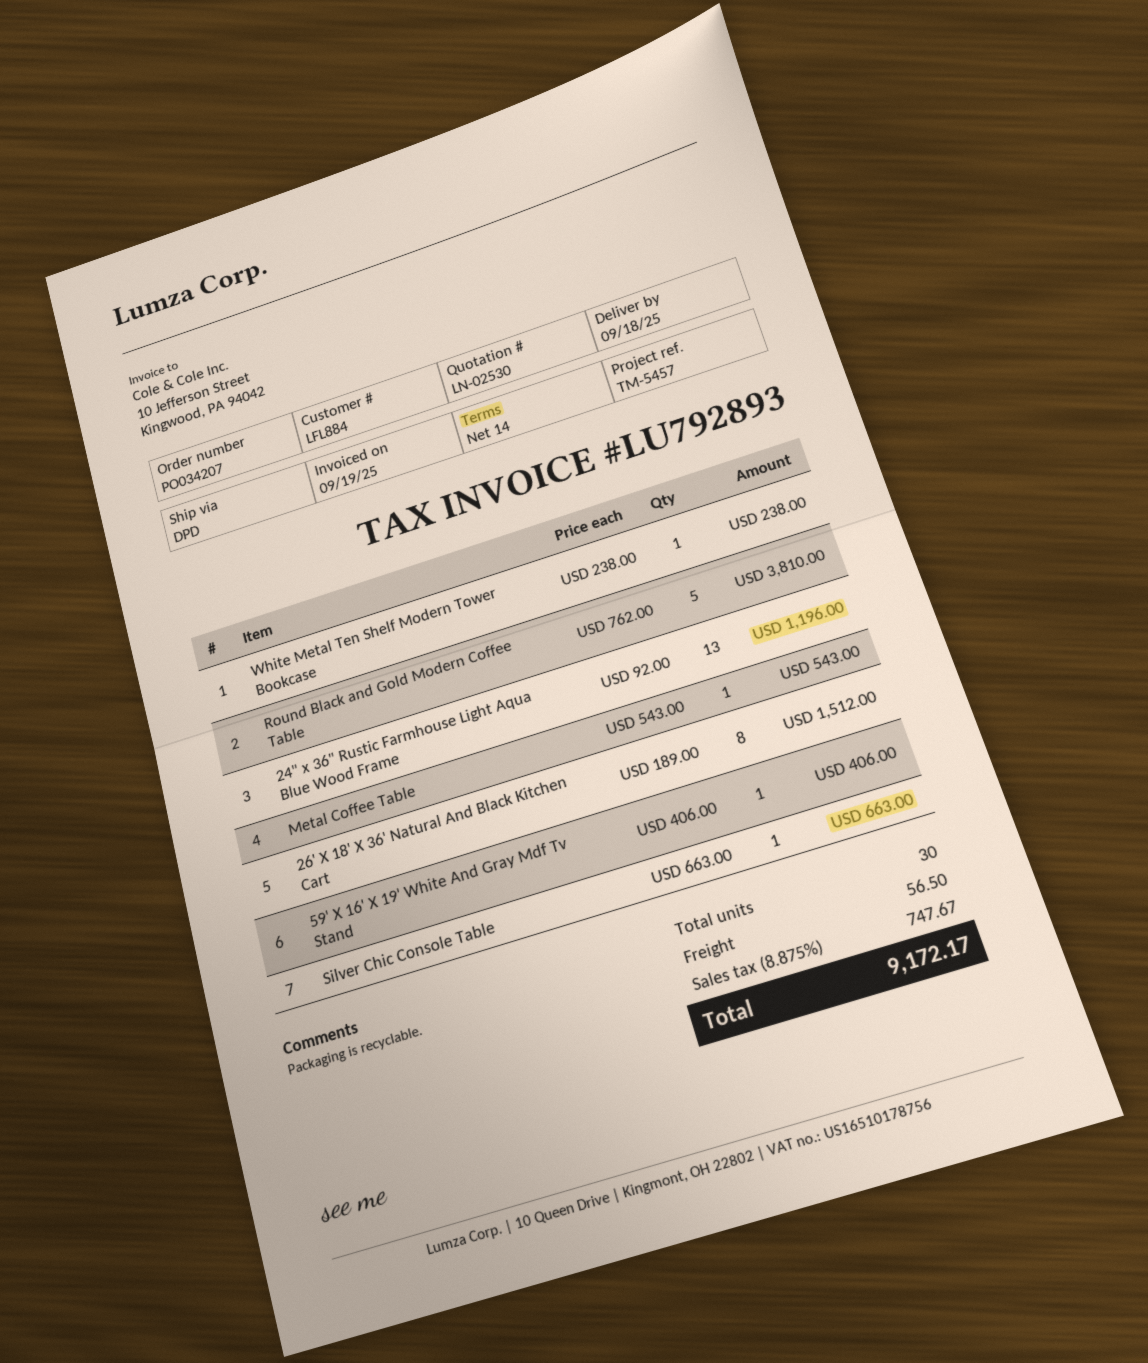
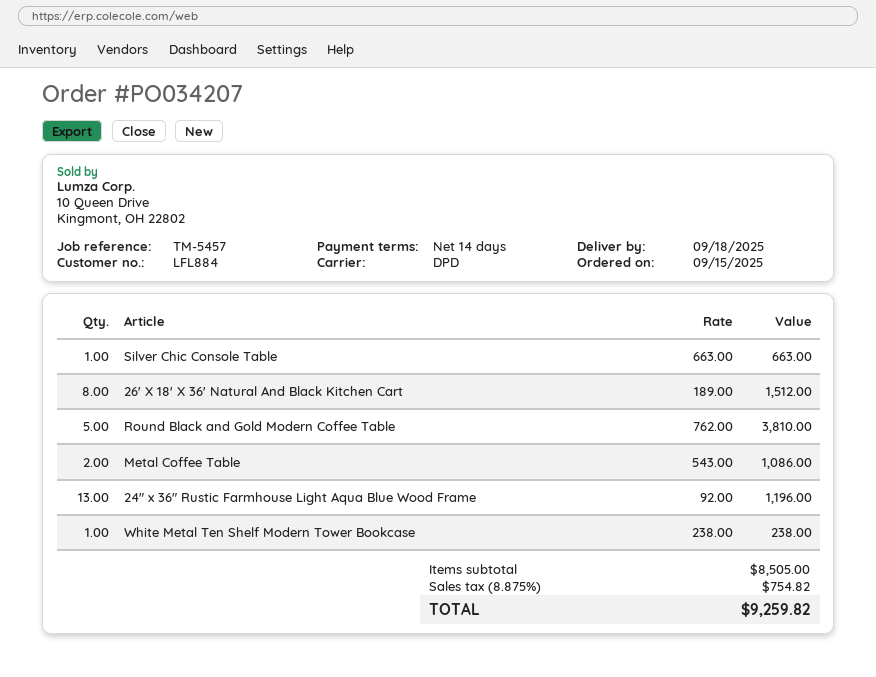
Metal Coffee Table: 1 x 543.00 = 543.00 -> 2 x 543.00 = 1086.00
59' X 16' X 19' White And Gray Mdf Tv Stand: 1 x 406.00 = 406.00 -> none
shipping: 56.50 -> none
tax: 8.875% = 747.67 -> 8.875% = 754.82
total: 9172.17 -> 9259.82

